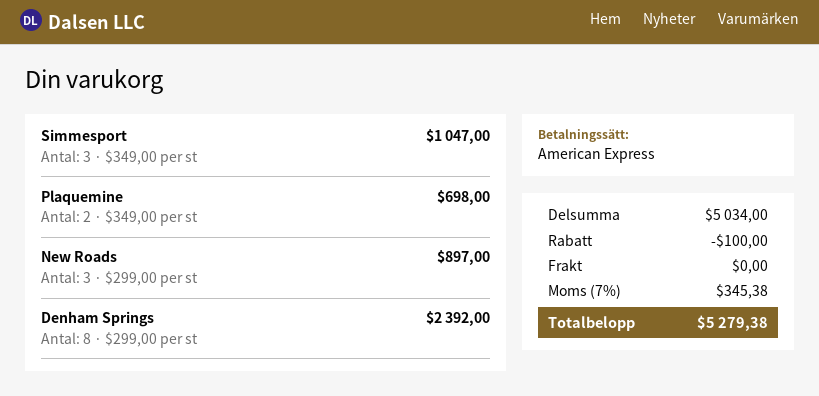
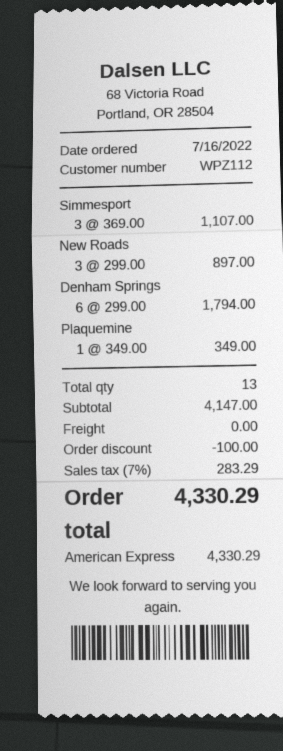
Simmesport: 3 x 349.00 = 1047.00 -> 3 x 369.00 = 1107.00
Plaquemine: 2 x 349.00 = 698.00 -> 1 x 349.00 = 349.00
Denham Springs: 8 x 299.00 = 2392.00 -> 6 x 299.00 = 1794.00
subtotal: 5034.00 -> 4147.00
tax: 7% = 345.38 -> 7% = 283.29
total: 5279.38 -> 4330.29

